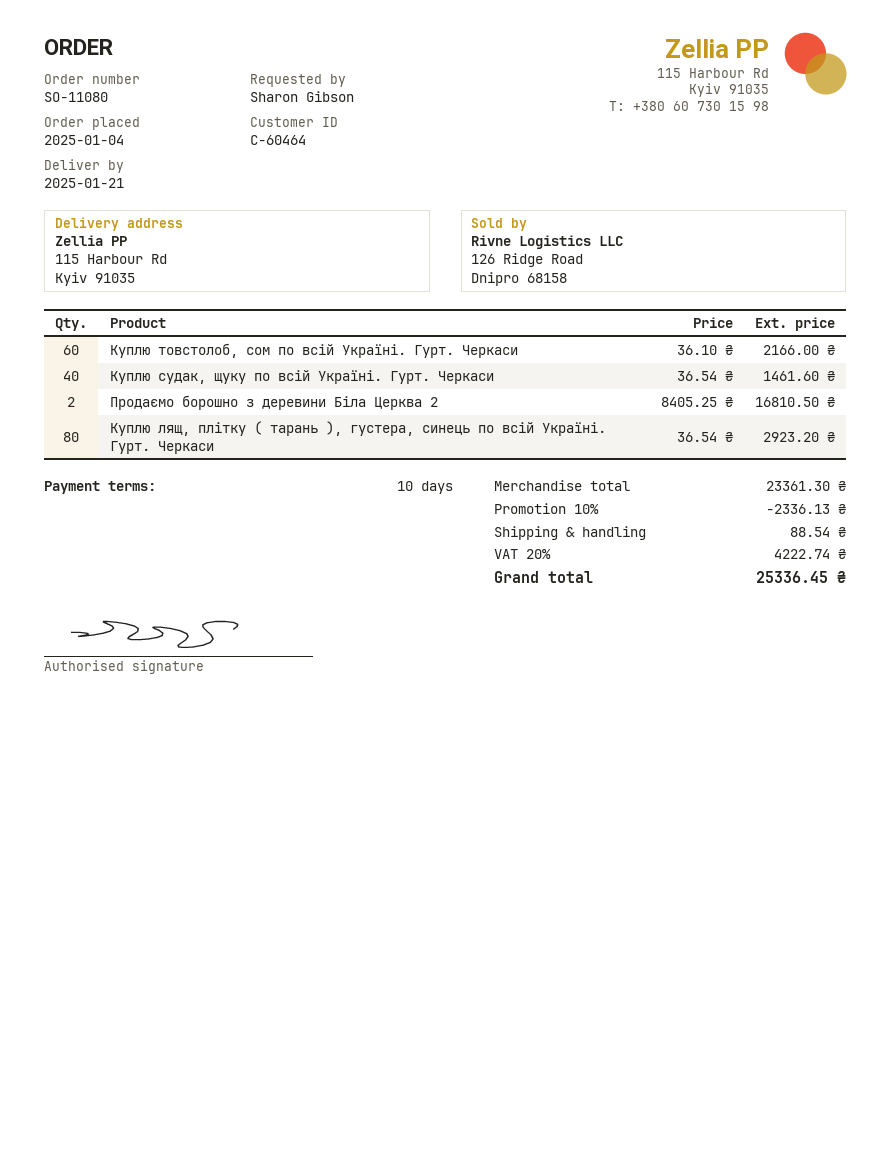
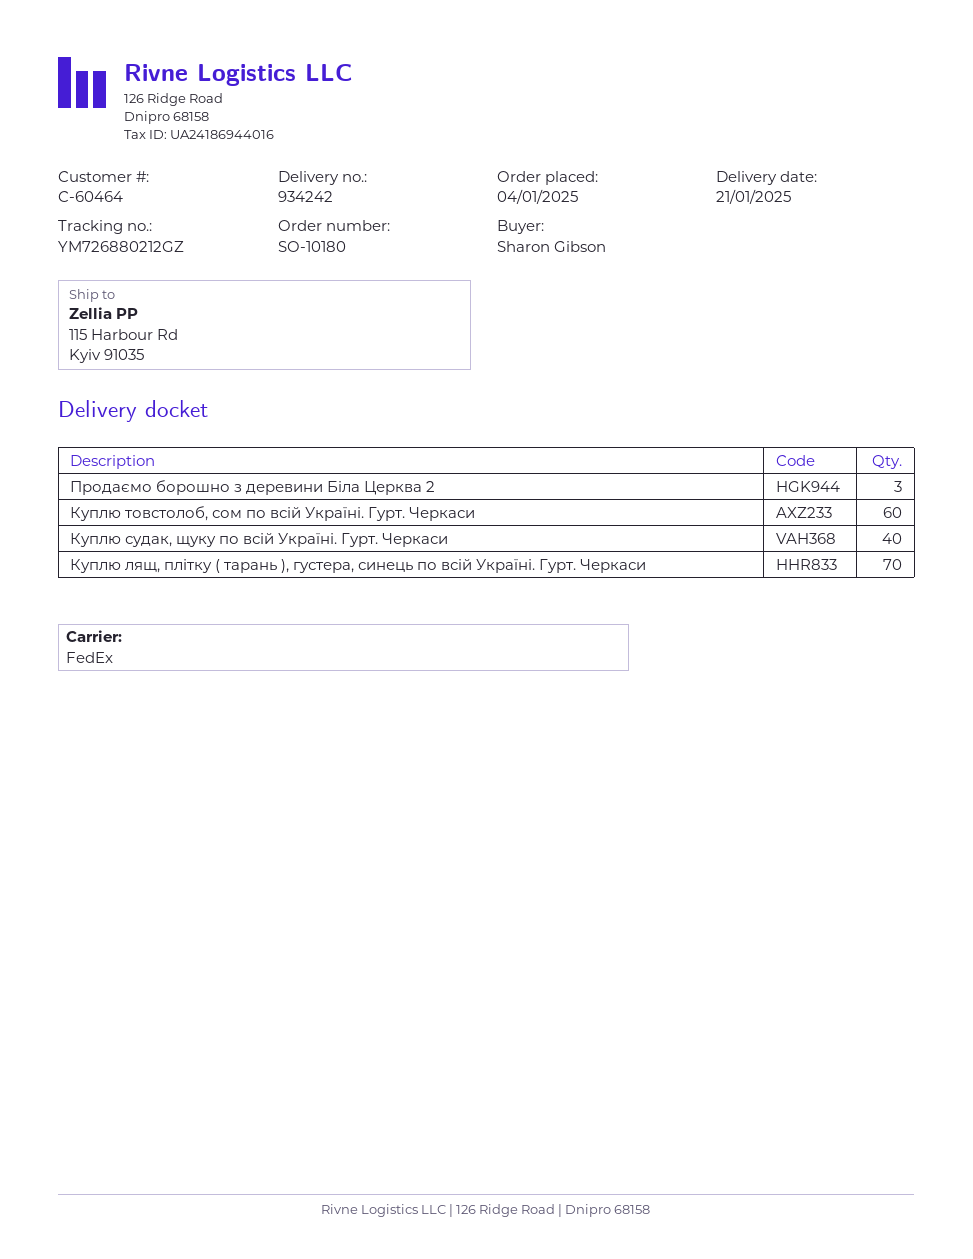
order number: SO-11080 -> SO-10180
Продаємо борошно з деревини Біла Церква 2: 2 -> 3
Куплю лящ, плітку ( тарань ), густера, синець по всій Україні. Гурт. Черкаси: 80 -> 70

